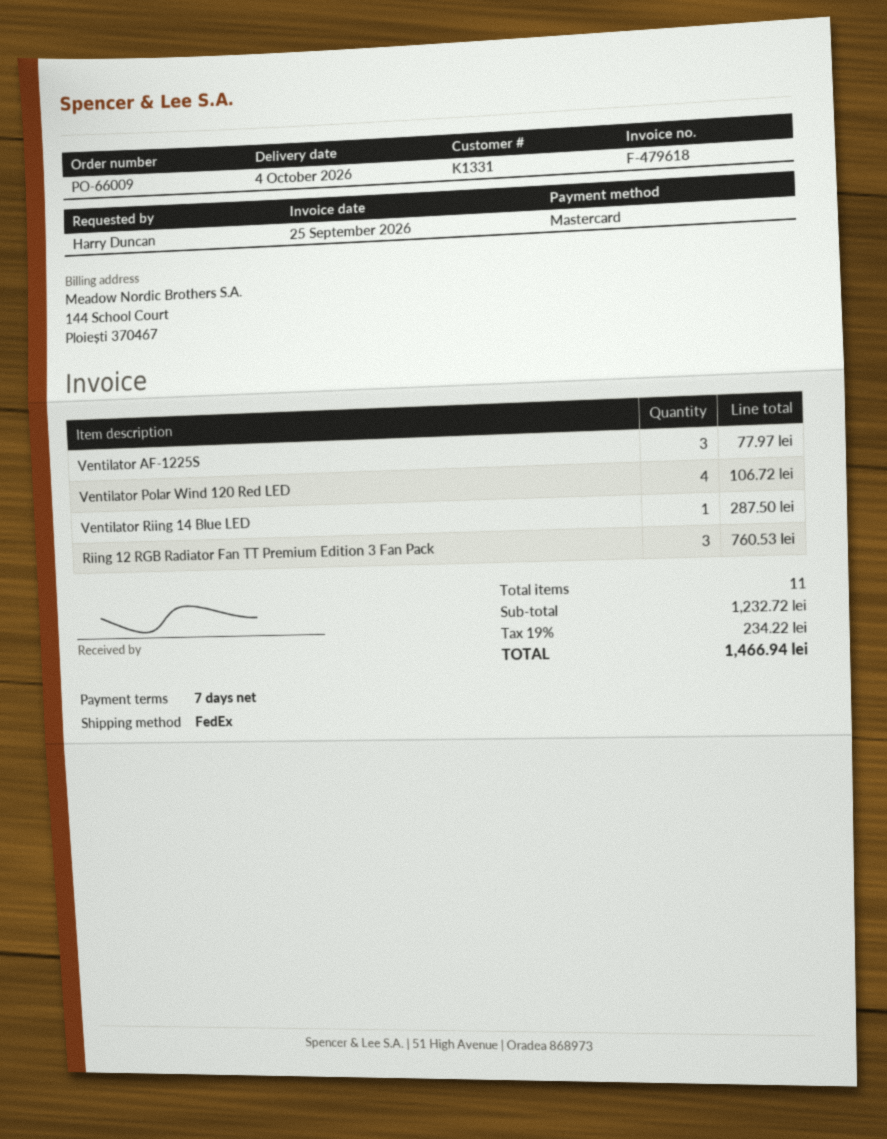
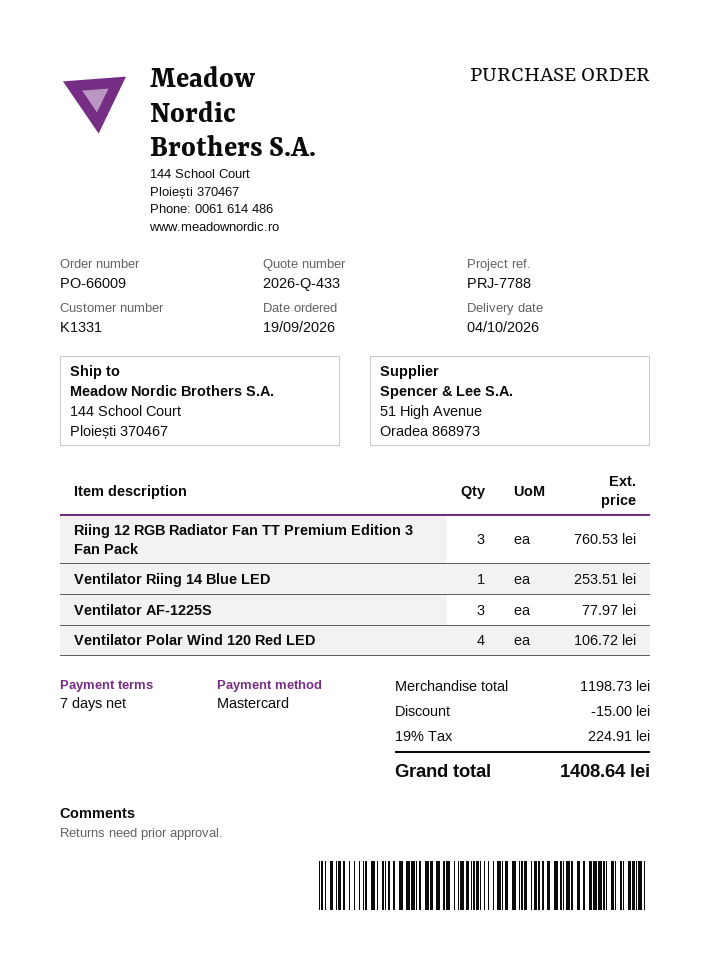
Ventilator Riing 14 Blue LED: 1 for 287.50 -> 1 for 253.51
subtotal: 1232.72 -> 1198.73
discount: none -> 15.00
tax: 19% = 234.22 -> 19% = 224.91
total: 1466.94 -> 1408.64

